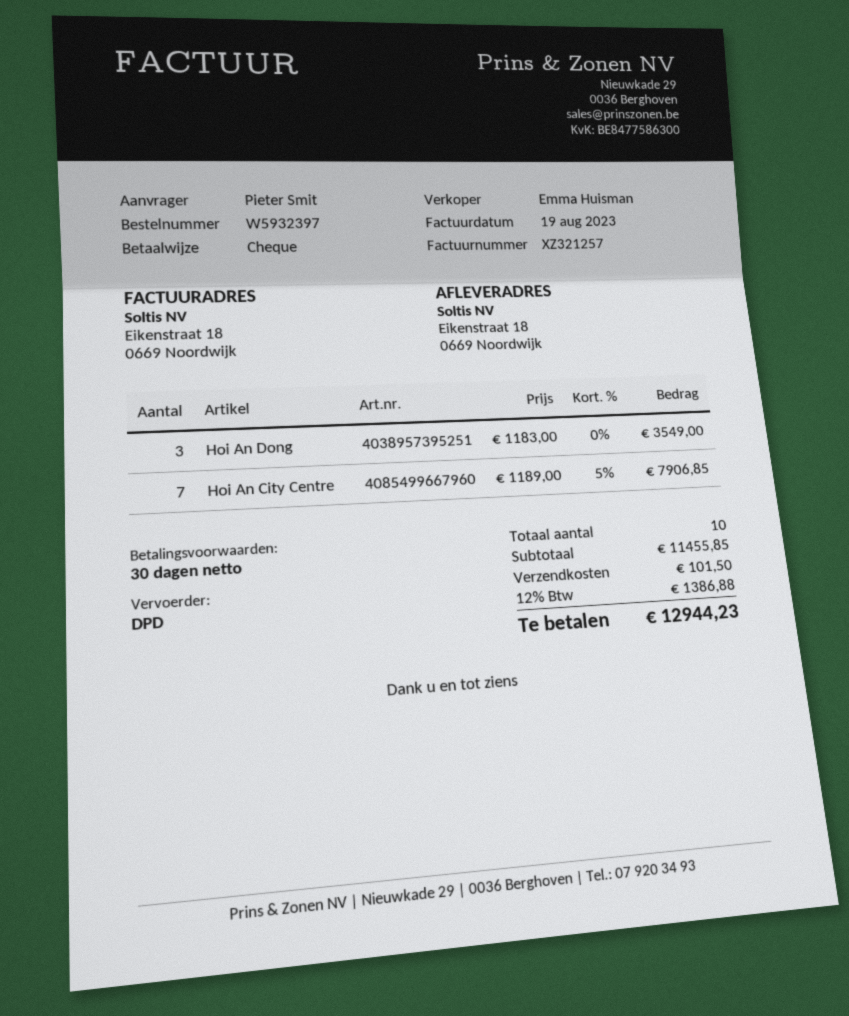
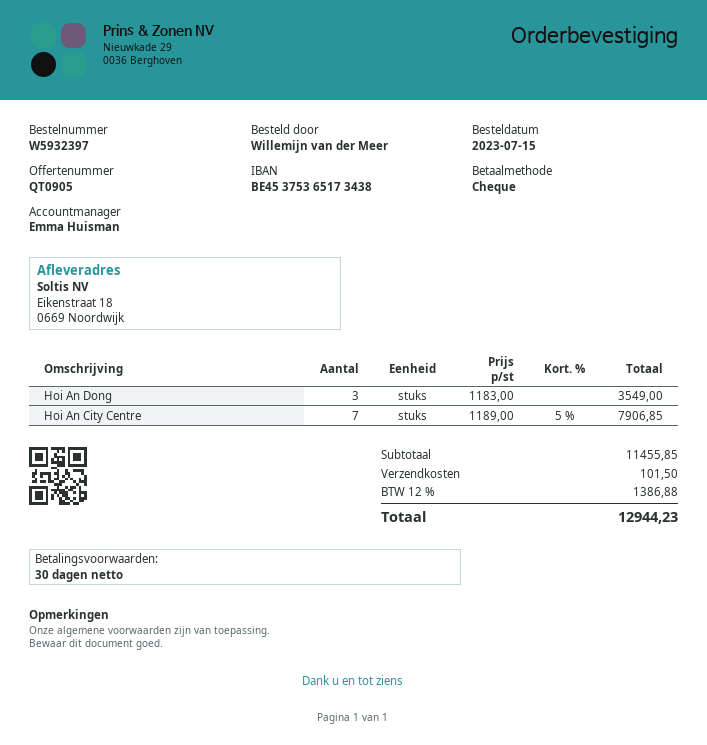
ordered by: Pieter Smit -> Willemijn van der Meer

